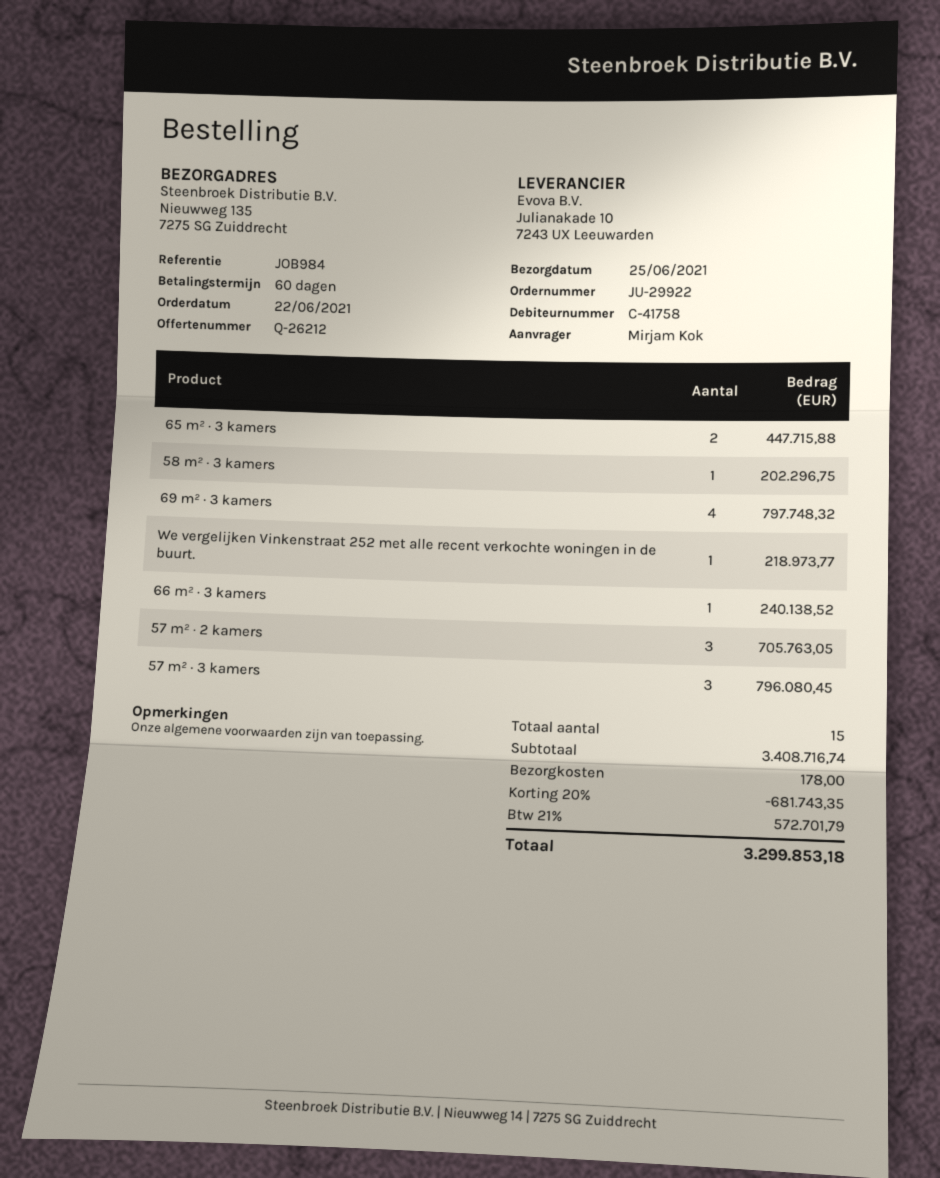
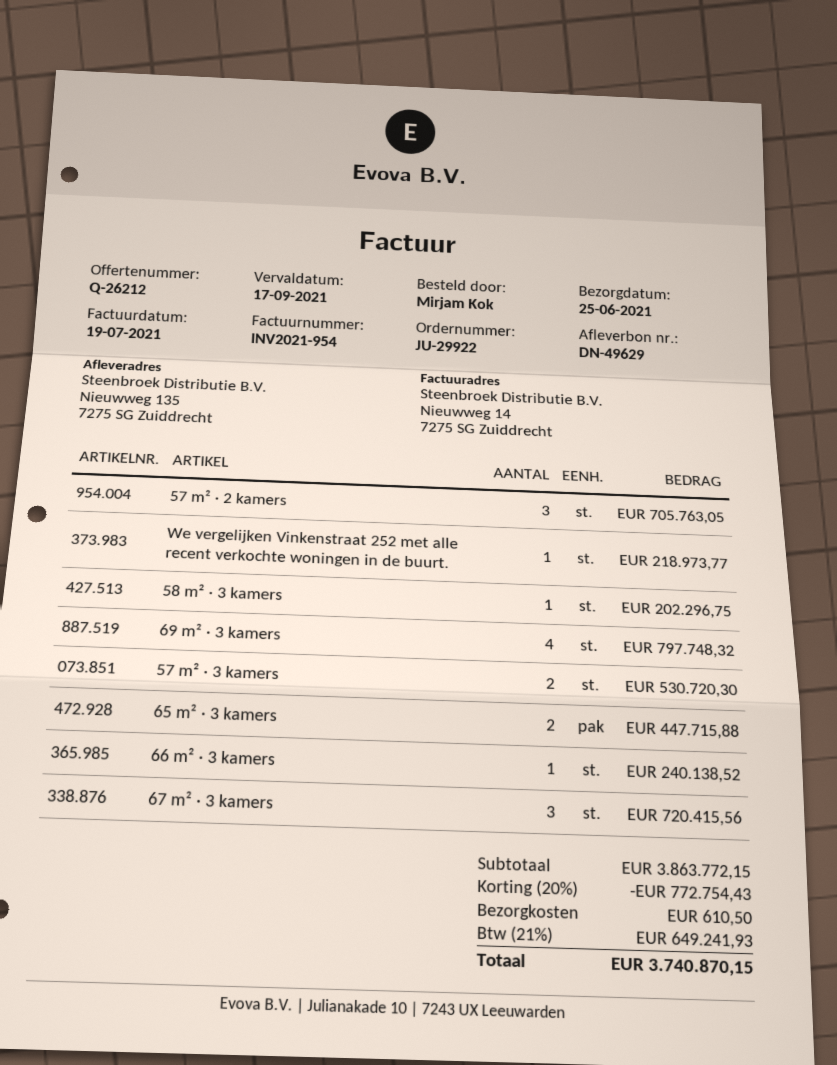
57 m² · 3 kamers: 3 for 796080.45 -> 2 for 530720.30
67 m² · 3 kamers: none -> 3 for 720415.56
subtotal: 3408716.74 -> 3863772.15
discount: 20% = 681743.35 -> 20% = 772754.43
shipping: 178.00 -> 610.50
tax: 21% = 572701.79 -> 21% = 649241.93
total: 3299853.18 -> 3740870.15

